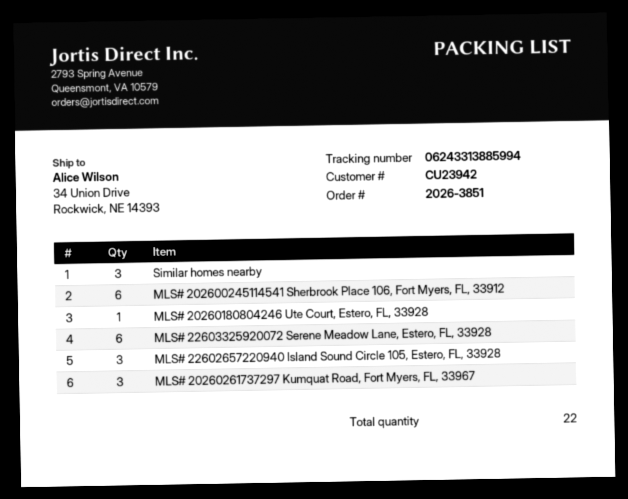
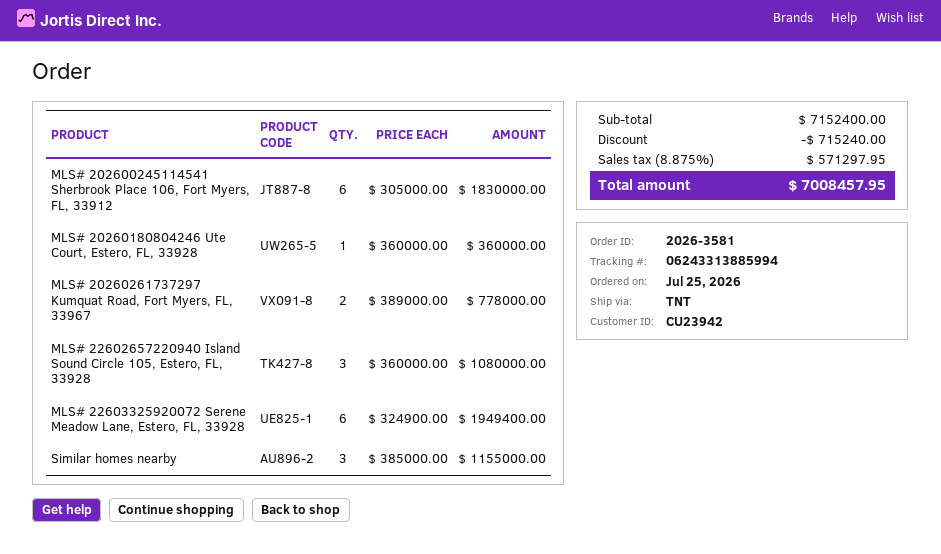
order number: 2026-3851 -> 2026-3581
MLS# 20260261737297 Kumquat Road, Fort Myers, FL, 33967: 3 -> 2

